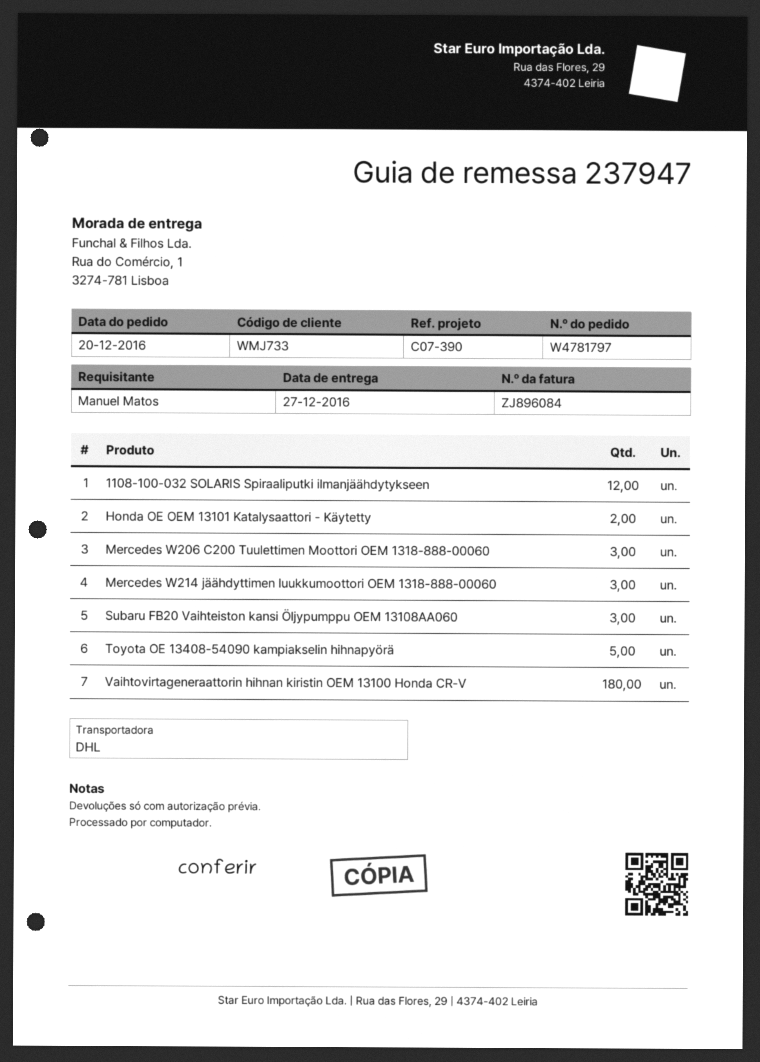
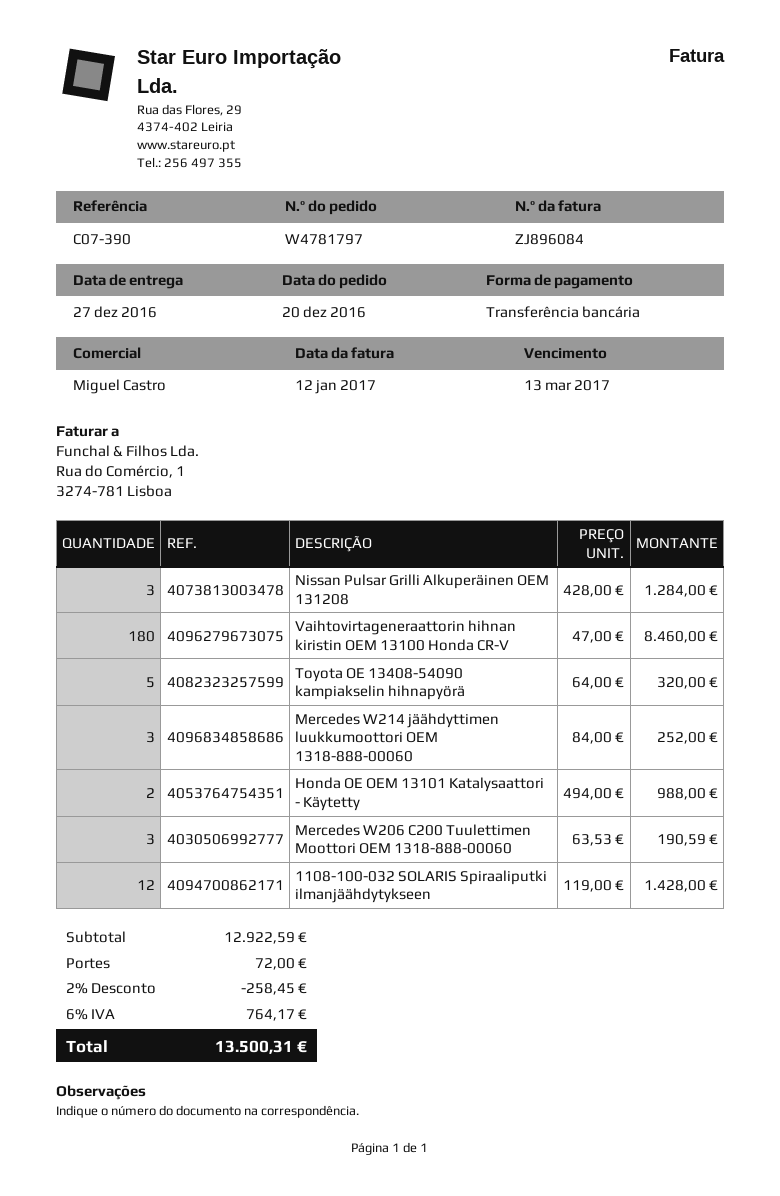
Subaru FB20 Vaihteiston kansi Öljypumppu OEM 13108AA060: 3 -> none
Nissan Pulsar Grilli Alkuperäinen OEM 131208: none -> 3

